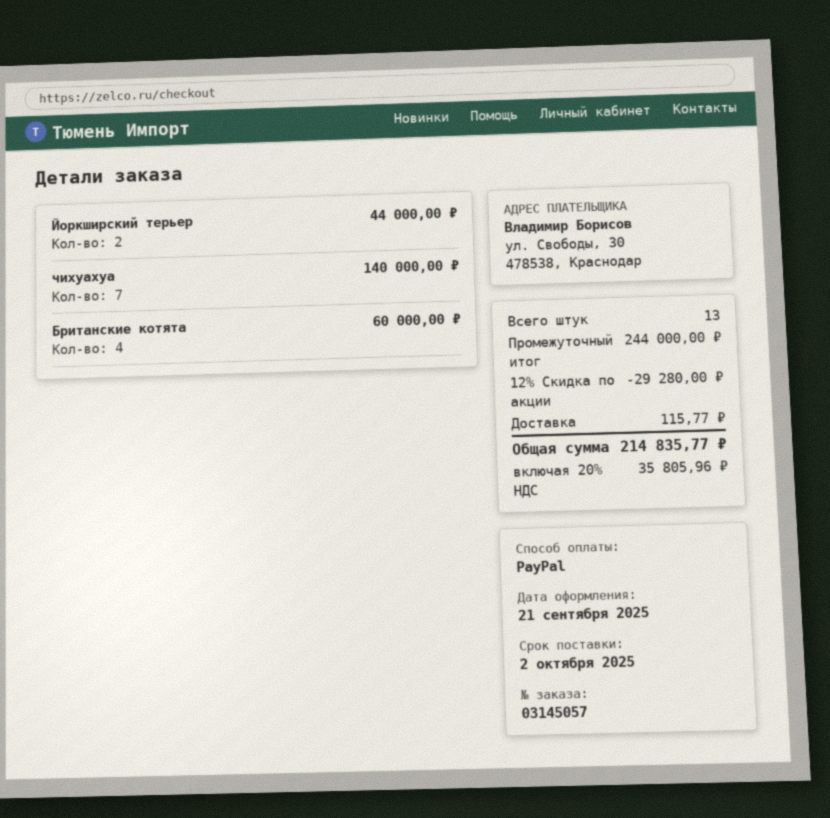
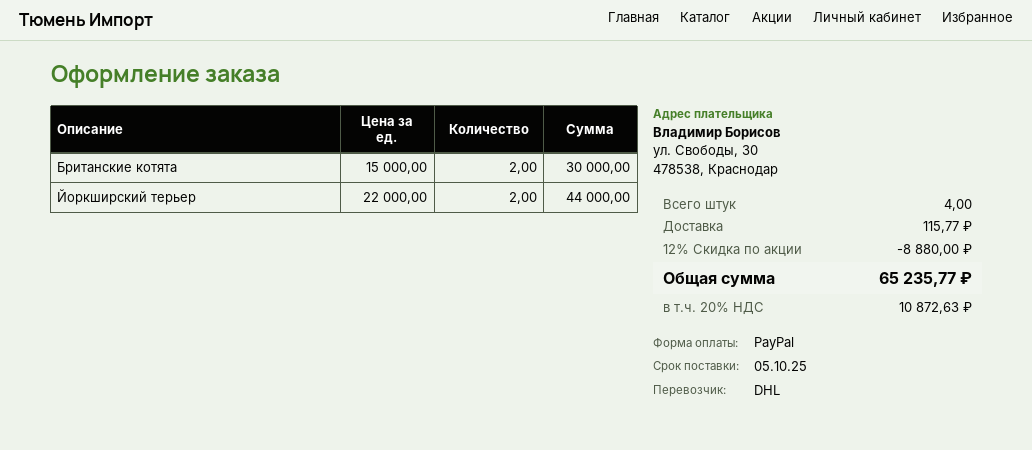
delivery date: 2025-10-02 -> 2025-10-05
чихуахуа: 7 for 140000.00 -> none
Британские котята: 4 for 60000.00 -> 2 for 30000.00
total quantity: 13 -> 4
discount: 12% = 29280.00 -> 12% = 8880.00
tax: 20% = 35805.96 -> 20% = 10872.63
total: 214835.77 -> 65235.77

